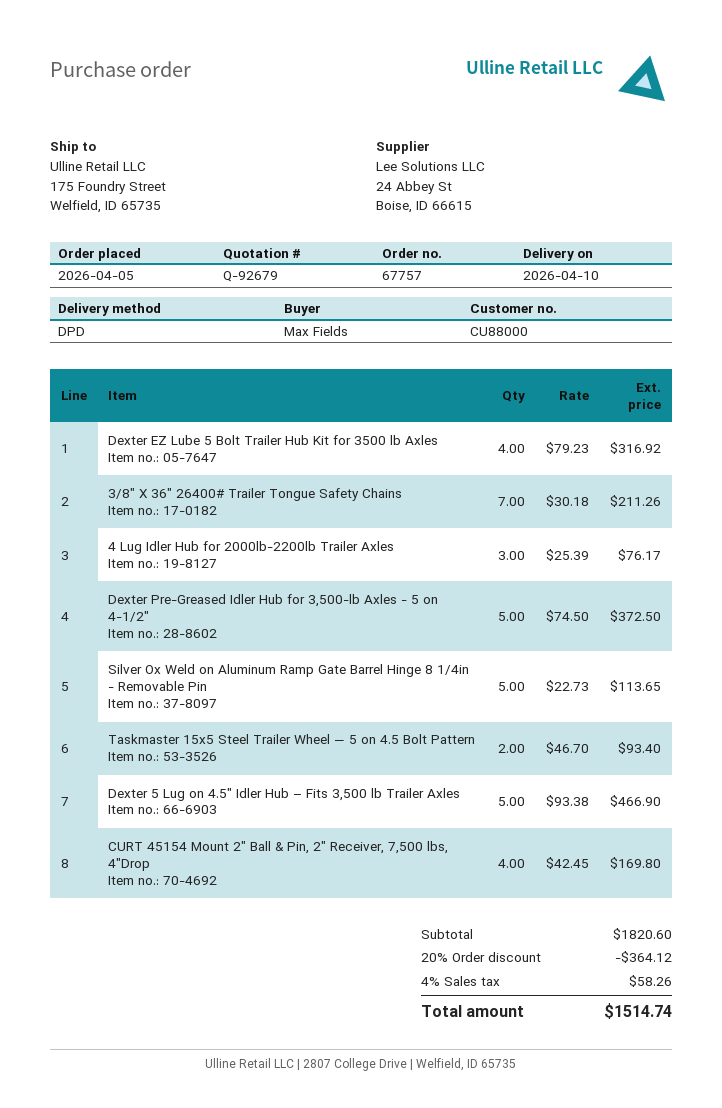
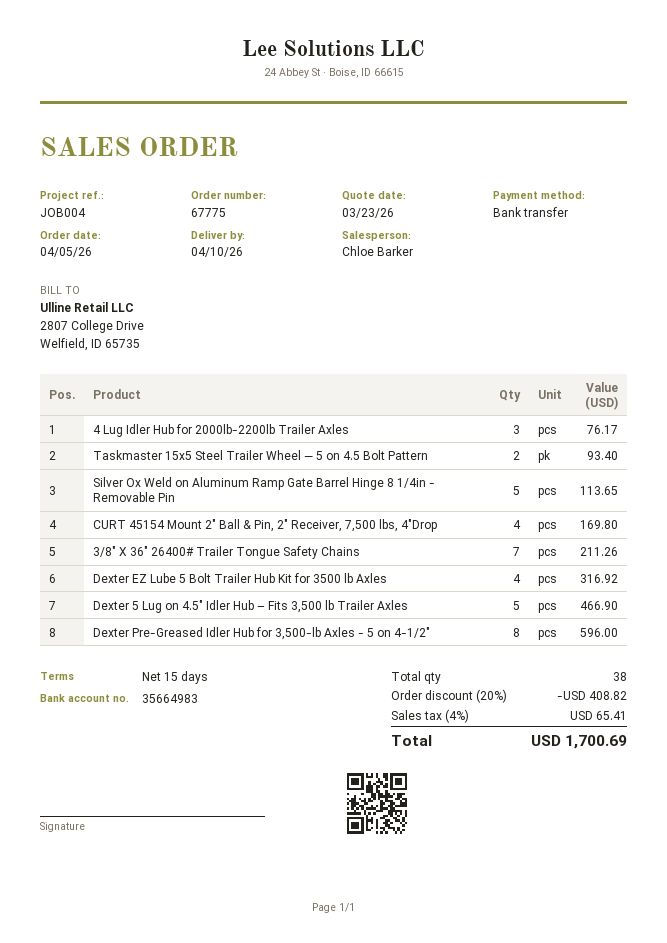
order number: 67757 -> 67775
Dexter Pre-Greased Idler Hub for 3,500-lb Axles - 5 on 4-1/2": 5 for 372.50 -> 8 for 596.00
discount: 20% = 364.12 -> 20% = 408.82
tax: 4% = 58.26 -> 4% = 65.41
total: 1514.74 -> 1700.69

